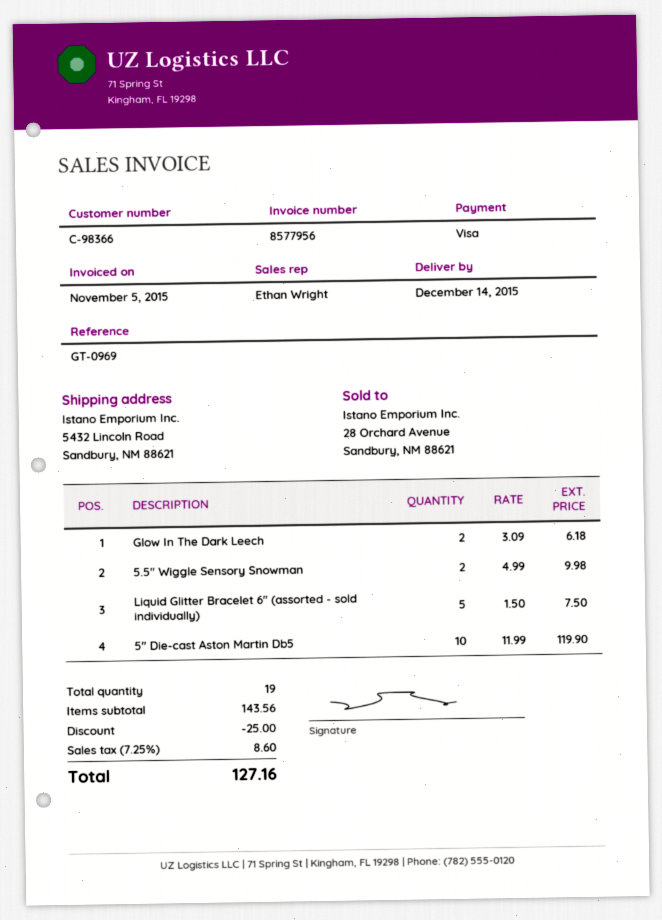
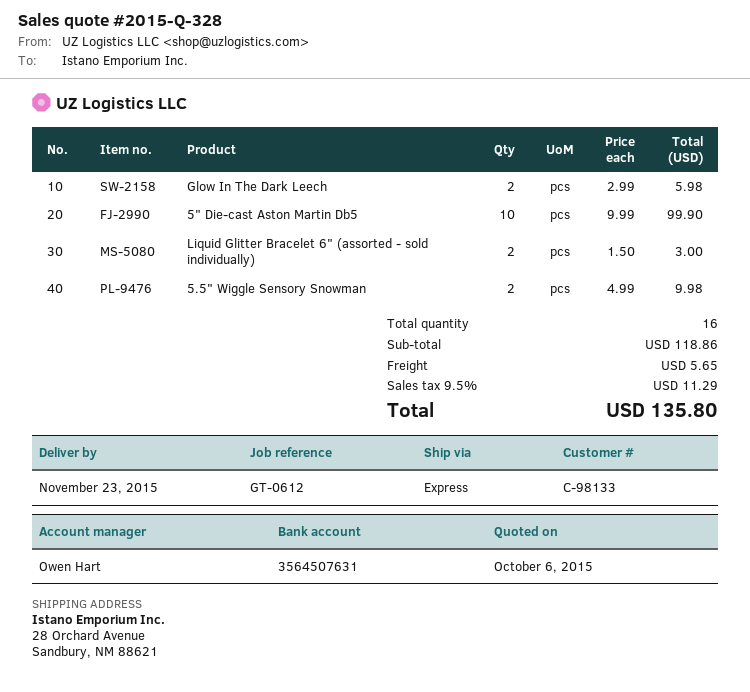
delivery date: 2015-12-14 -> 2015-11-23
customer number: C-98366 -> C-98133
reference: GT-0969 -> GT-0612
sales rep: Ethan Wright -> Owen Hart
ship to: 5432 Lincoln Road, Sandbury, NM 88621 -> 28 Orchard Avenue, Sandbury, NM 88621
Glow In The Dark Leech: 2 x 3.09 = 6.18 -> 2 x 2.99 = 5.98
Liquid Glitter Bracelet 6" (assorted - sold individually): 5 x 1.50 = 7.50 -> 2 x 1.50 = 3.00
5" Die-cast Aston Martin Db5: 10 x 11.99 = 119.90 -> 10 x 9.99 = 99.90
total quantity: 19 -> 16
subtotal: 143.56 -> 118.86
discount: 25.00 -> none
shipping: none -> 5.65
tax: 7.25% = 8.60 -> 9.5% = 11.29
total: 127.16 -> 135.80

